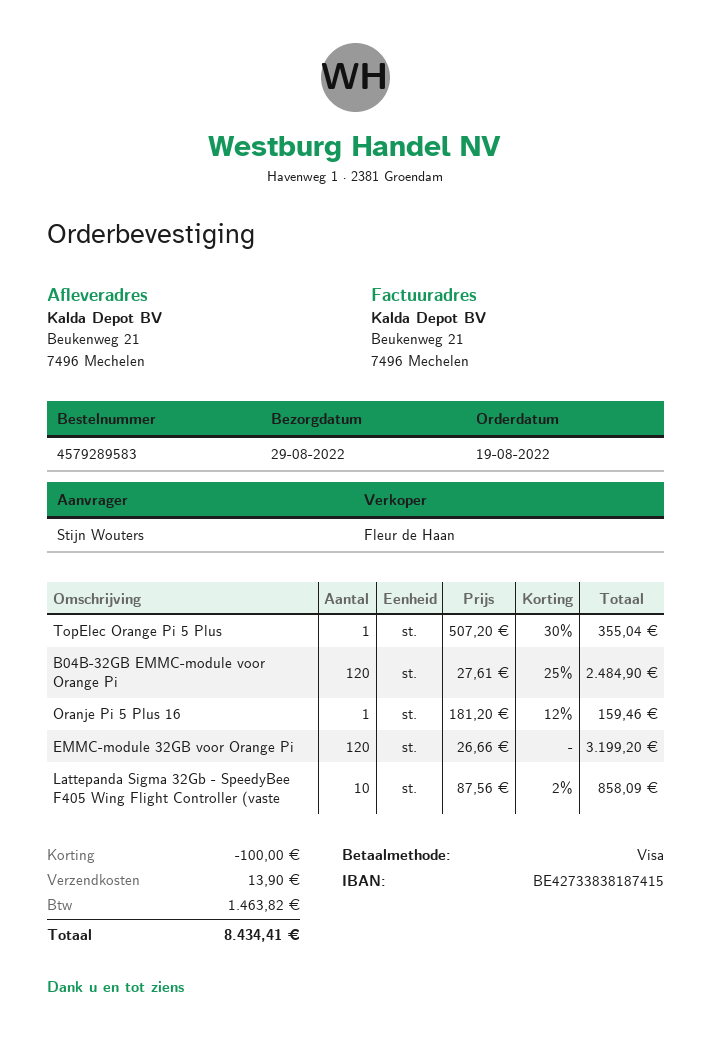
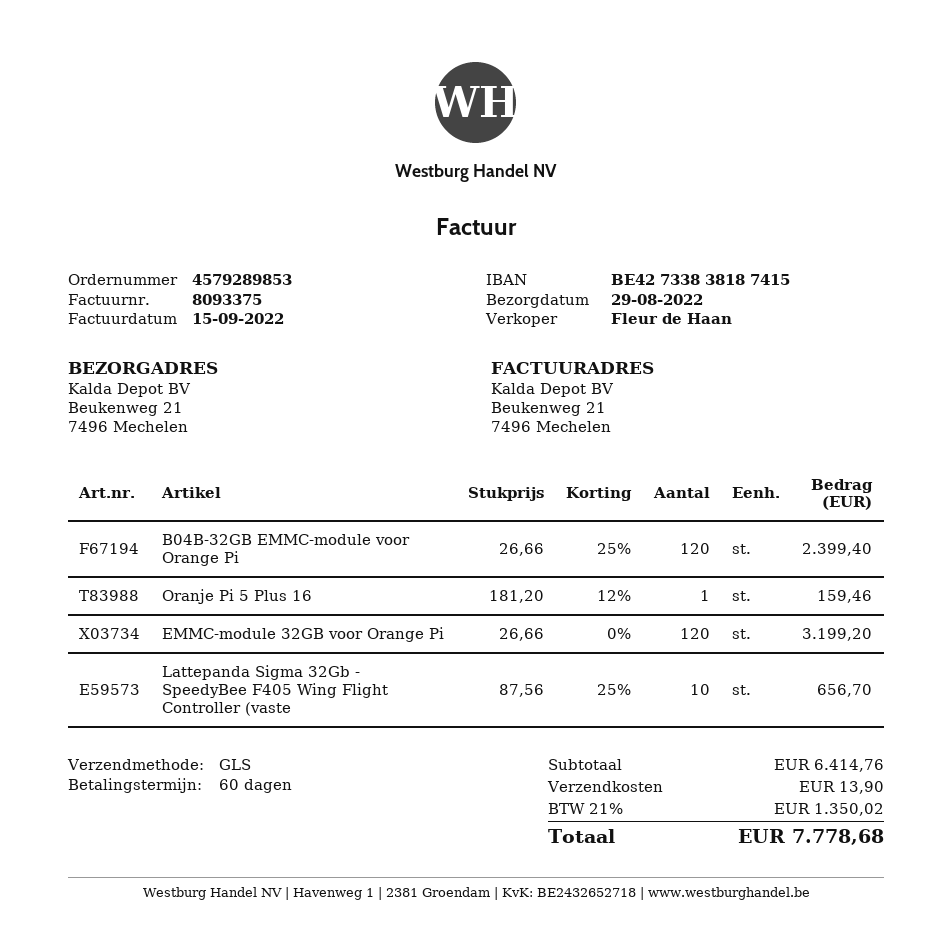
order number: 4579289583 -> 4579289853
TopElec Orange Pi 5 Plus: 1 x 507.20 - 30% = 355.04 -> none
B04B-32GB EMMC-module voor Orange Pi: 120 x 27.61 - 25% = 2484.90 -> 120 x 26.66 - 25% = 2399.40
Lattepanda Sigma 32Gb - SpeedyBee F405 Wing Flight Controller (vaste: 10 x 87.56 - 2% = 858.09 -> 10 x 87.56 - 25% = 656.70
discount: 100.00 -> none
tax: 1463.82 -> 1350.02
total: 8434.41 -> 7778.68

